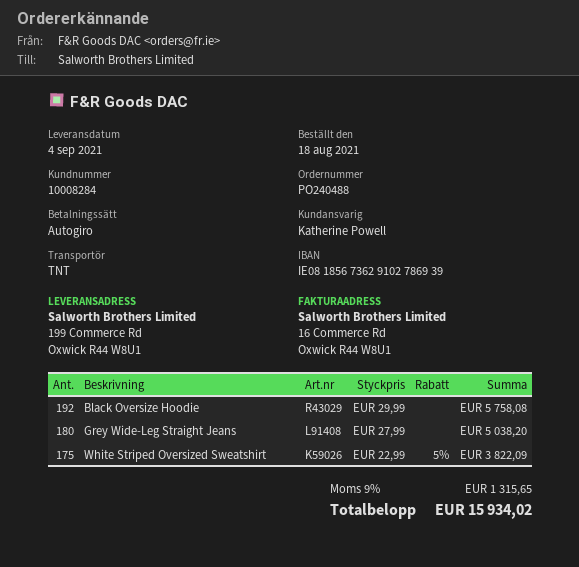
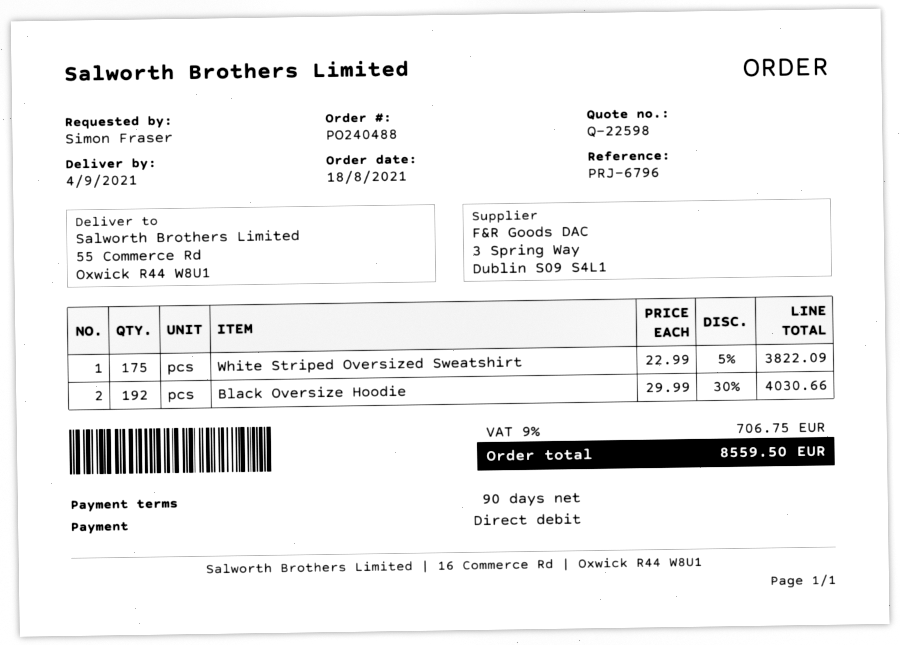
ship to: 199 Commerce Rd, Oxwick R44 W8U1 -> 55 Commerce Rd, Oxwick R44 W8U1
Black Oversize Hoodie: 192 x 29.99 = 5758.08 -> 192 x 29.99 - 30% = 4030.66
Grey Wide-Leg Straight Jeans: 180 x 27.99 = 5038.20 -> none
tax: 9% = 1315.65 -> 9% = 706.75
total: 15934.02 -> 8559.50

